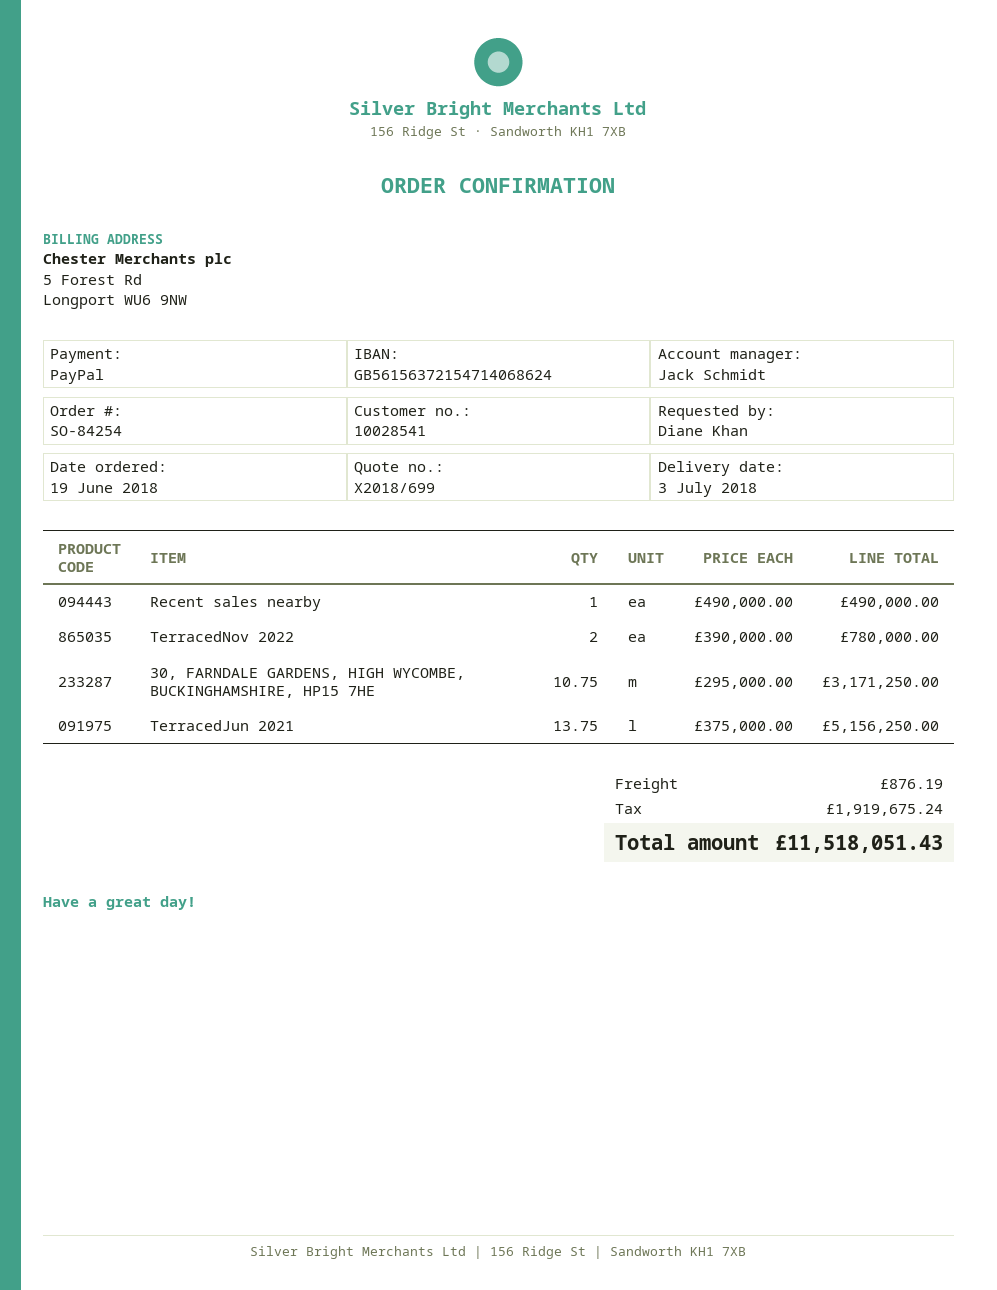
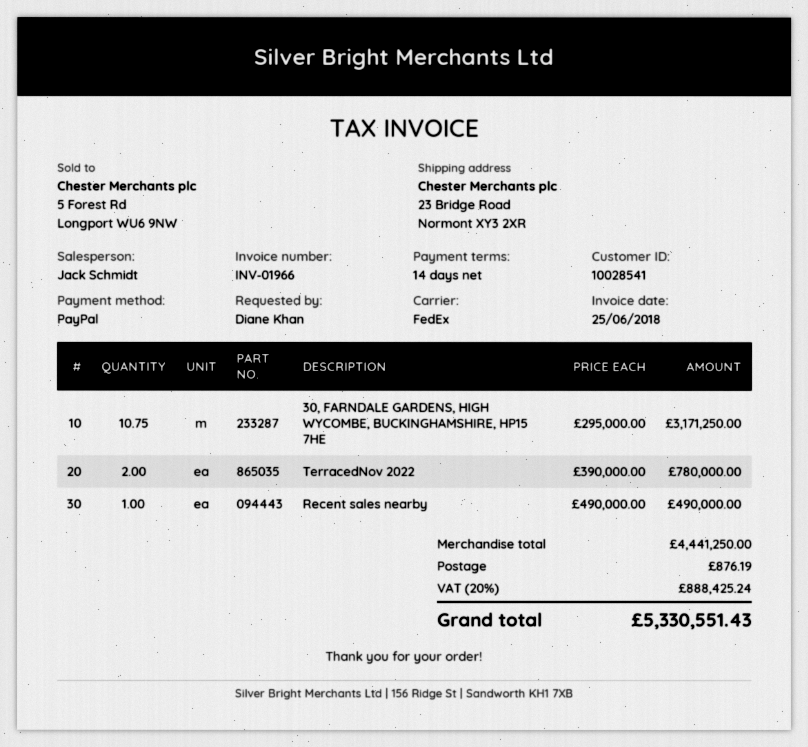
TerracedJun 2021: 13.75 x 375000.00 = 5156250.00 -> none
tax: 1919675.24 -> 888425.24
total: 11518051.43 -> 5330551.43

